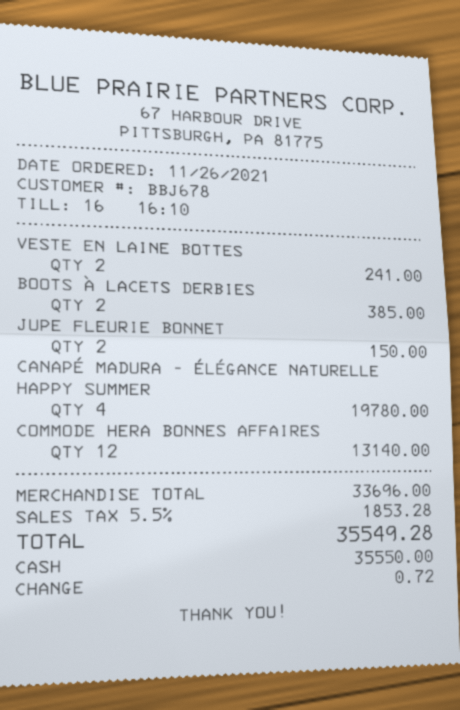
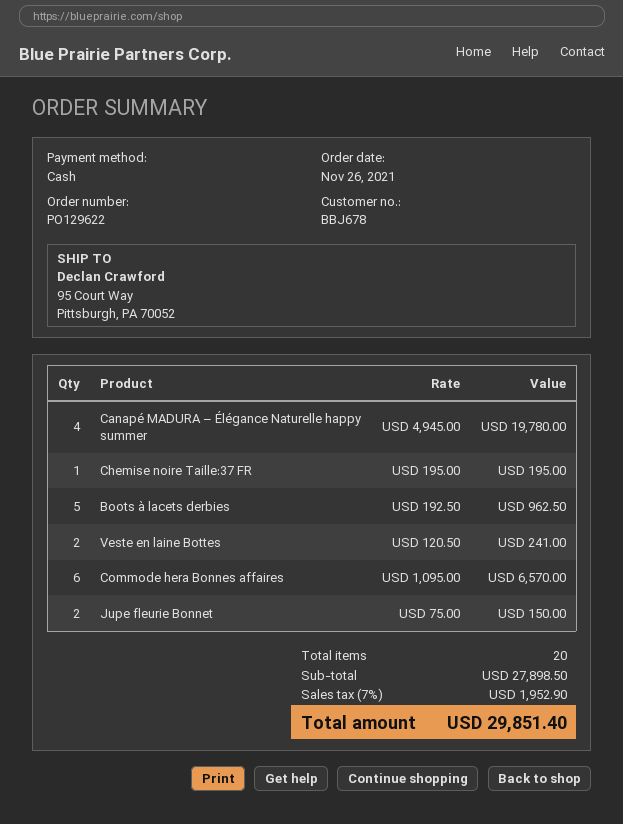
BOOTS À LACETS DERBIES: 2 for 385.00 -> 5 for 962.50
COMMODE HERA BONNES AFFAIRES: 12 for 13140.00 -> 6 for 6570.00
Chemise noire Taille:37 FR: none -> 1 for 195.00
subtotal: 33696.00 -> 27898.50
tax: 5.5% = 1853.28 -> 7% = 1952.90
total: 35549.28 -> 29851.40

